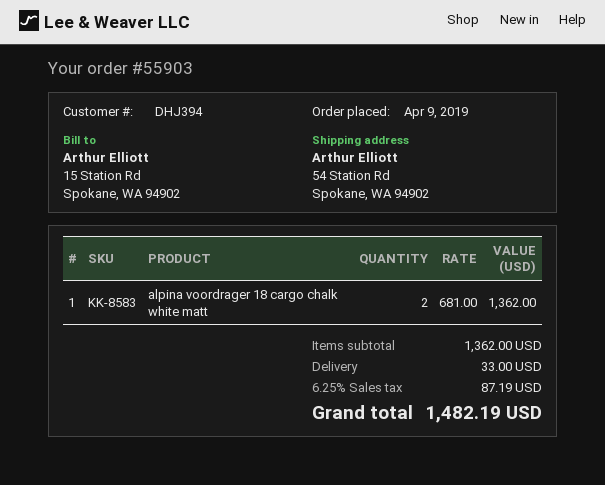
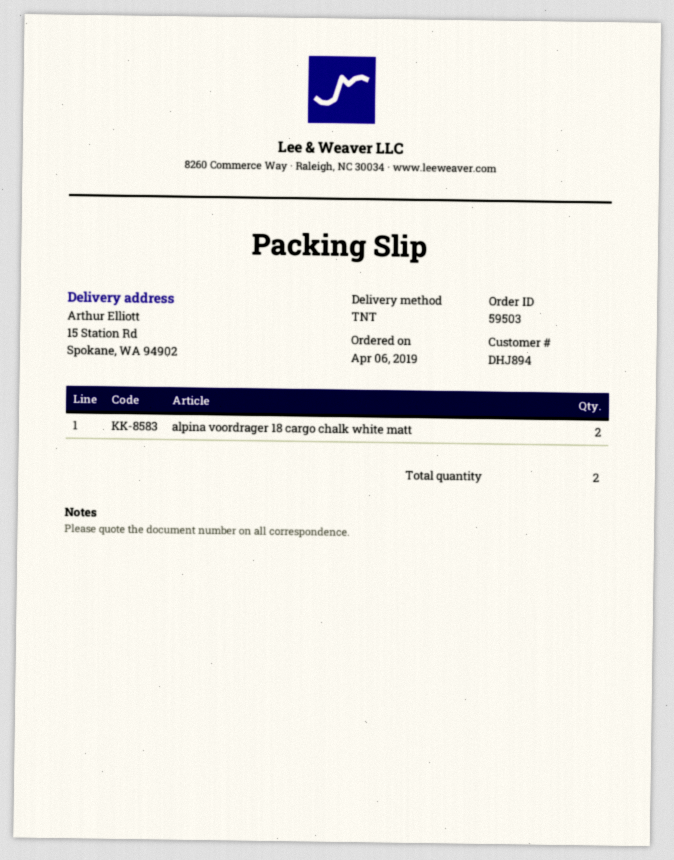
order number: 55903 -> 59503
order date: 2019-04-09 -> 2019-04-06
customer number: DHJ394 -> DHJ894
ship to: 54 Station Rd, Spokane, WA 94902 -> 15 Station Rd, Spokane, WA 94902

